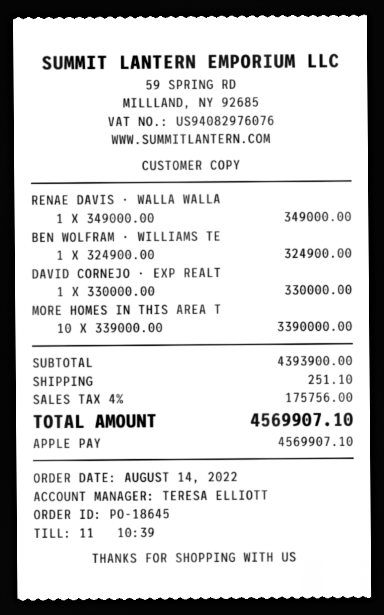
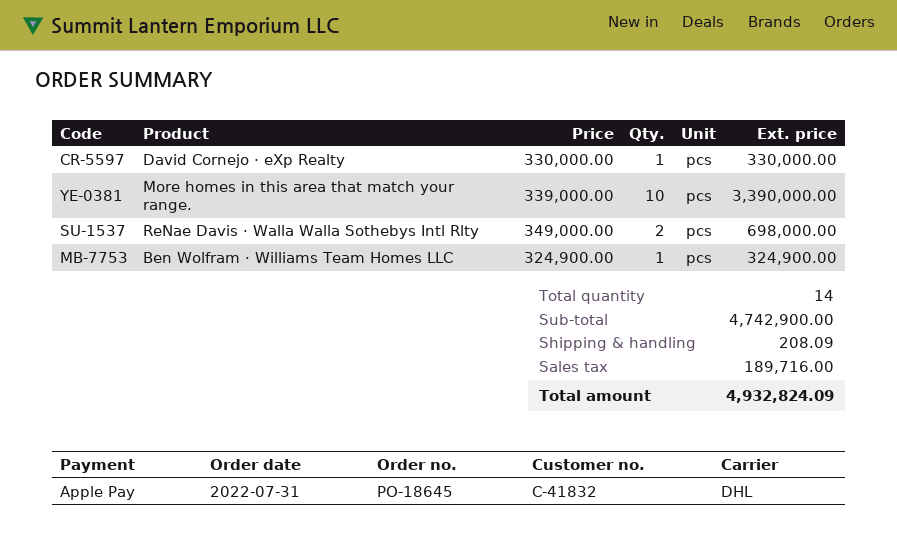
order date: 2022-08-14 -> 2022-07-31
RENAE DAVIS · WALLA WALLA: 1 x 349000.00 = 349000.00 -> 2 x 349000.00 = 698000.00
subtotal: 4393900.00 -> 4742900.00
shipping: 251.10 -> 208.09
tax: 175756.00 -> 189716.00
total: 4569907.10 -> 4932824.09

